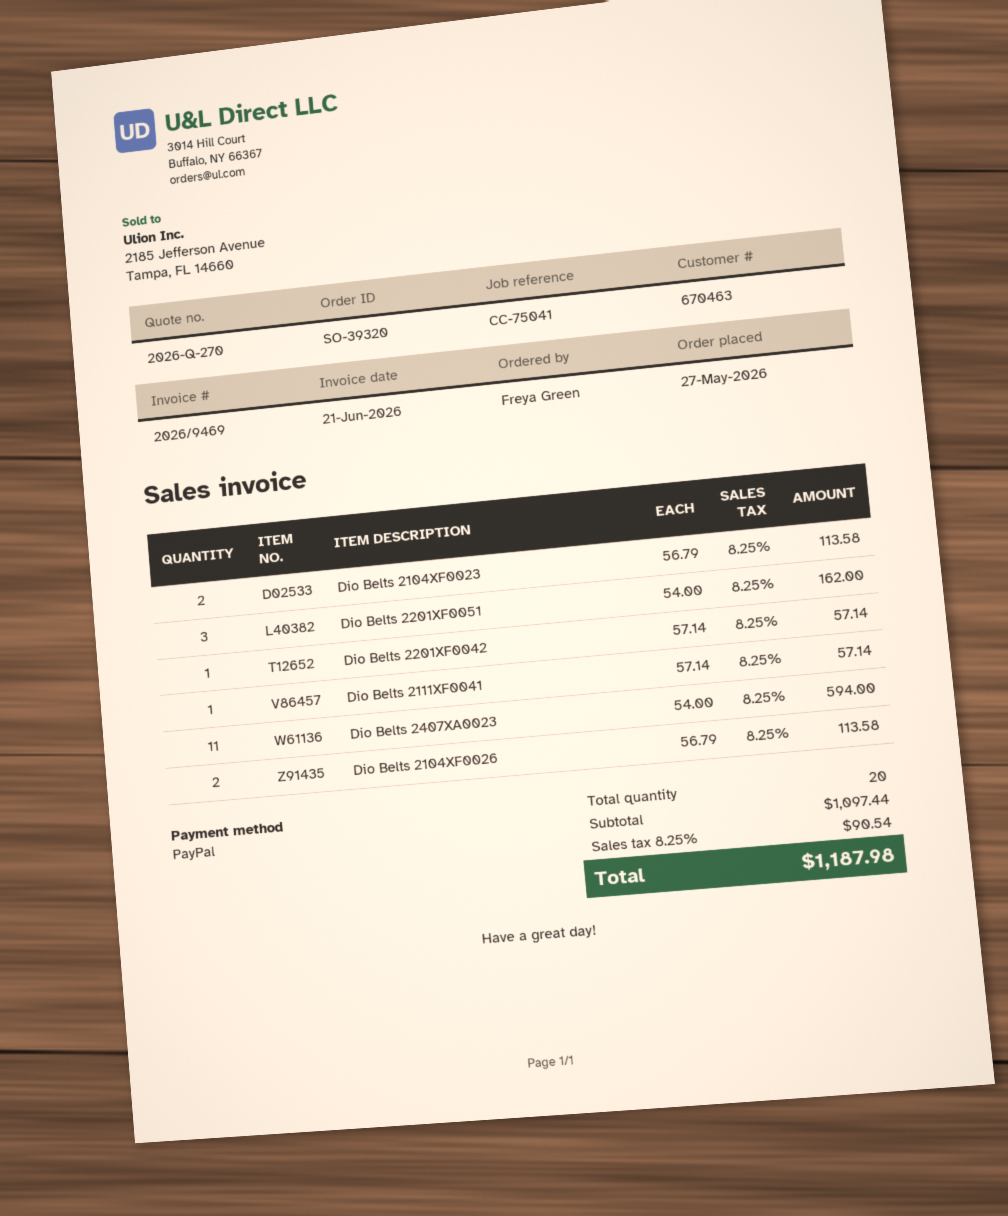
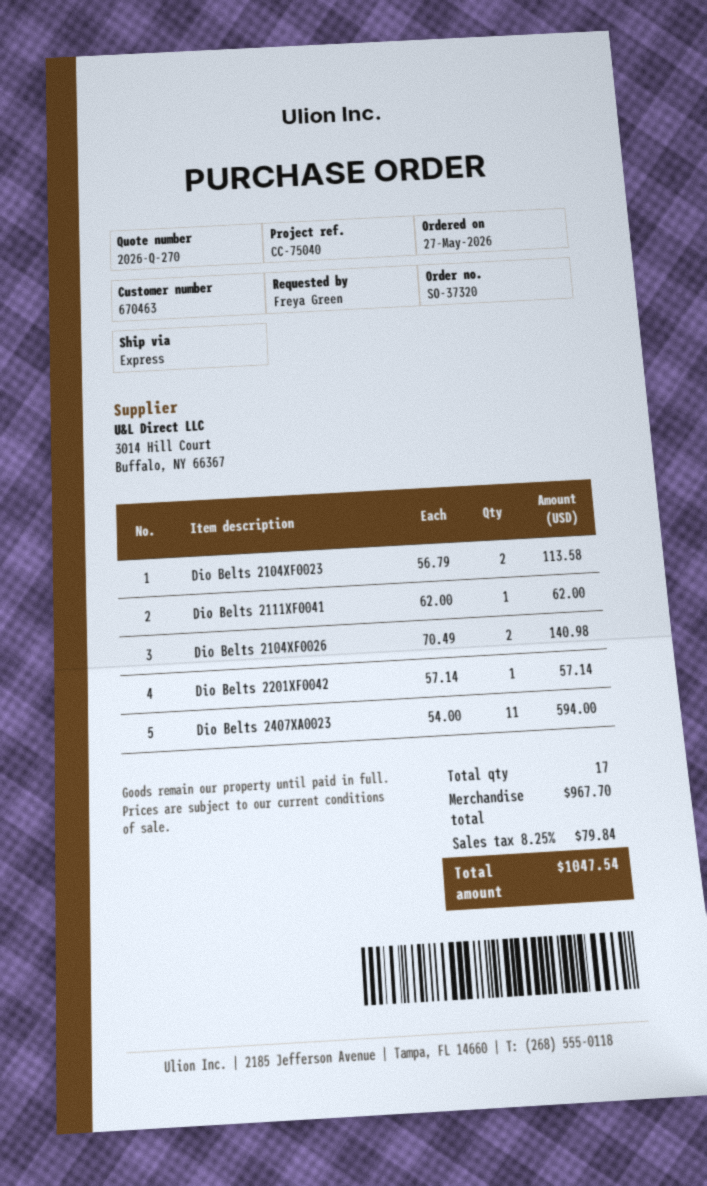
order number: SO-39320 -> SO-37320
reference: CC-75041 -> CC-75040
Dio Belts 2201XF0051: 3 x 54.00 = 162.00 -> none
Dio Belts 2111XF0041: 1 x 57.14 = 57.14 -> 1 x 62.00 = 62.00
Dio Belts 2104XF0026: 2 x 56.79 = 113.58 -> 2 x 70.49 = 140.98
total quantity: 20 -> 17
subtotal: 1097.44 -> 967.70
tax: 8.25% = 90.54 -> 8.25% = 79.84
total: 1187.98 -> 1047.54

